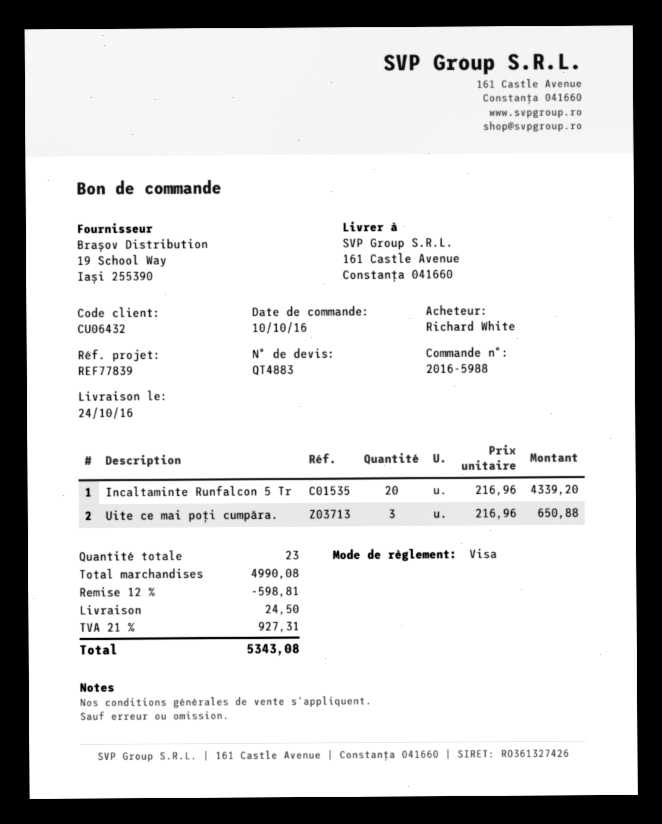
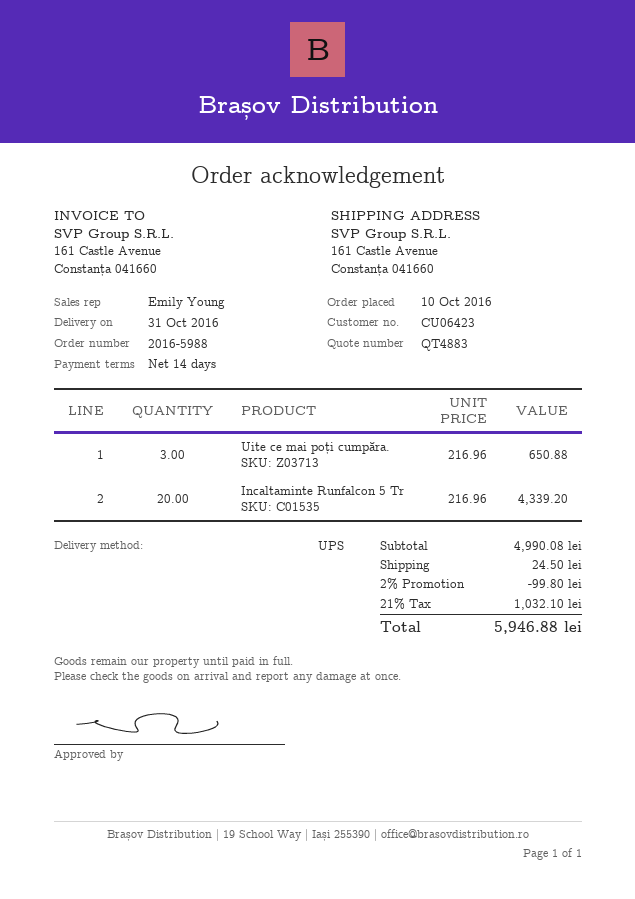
delivery date: 2016-10-24 -> 2016-10-31
customer number: CU06432 -> CU06423
discount: 12% = 598.81 -> 2% = 99.80
tax: 21% = 927.31 -> 21% = 1032.10
total: 5343.08 -> 5946.88

